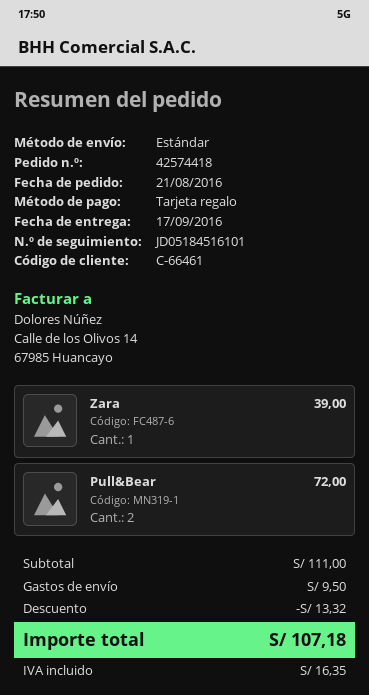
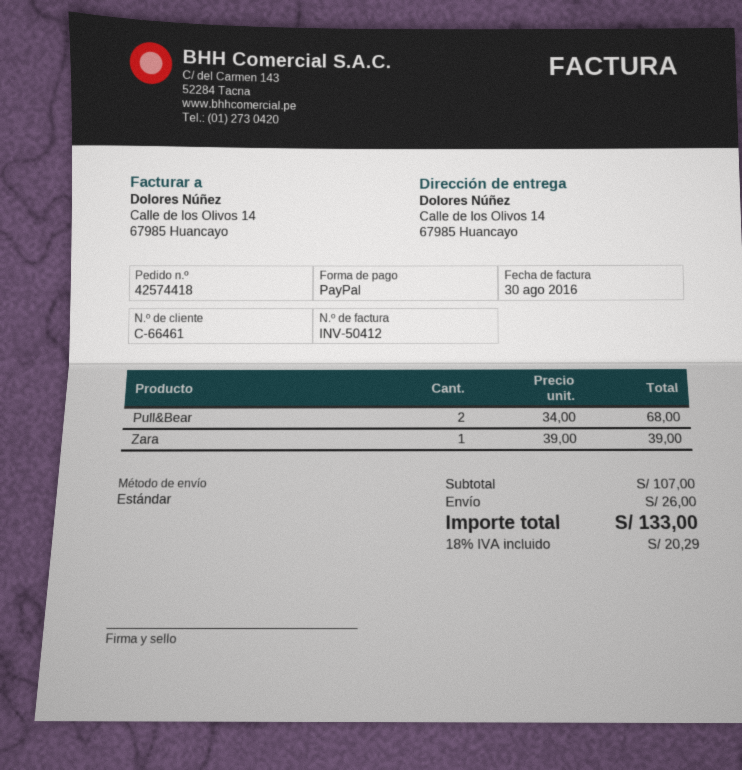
payment method: gift card -> PayPal
Pull&Bear: 2 for 72.00 -> 2 for 68.00
subtotal: 111.00 -> 107.00
discount: 13.32 -> none
shipping: 9.50 -> 26.00
tax: 16.35 -> 20.29
total: 107.18 -> 133.00

